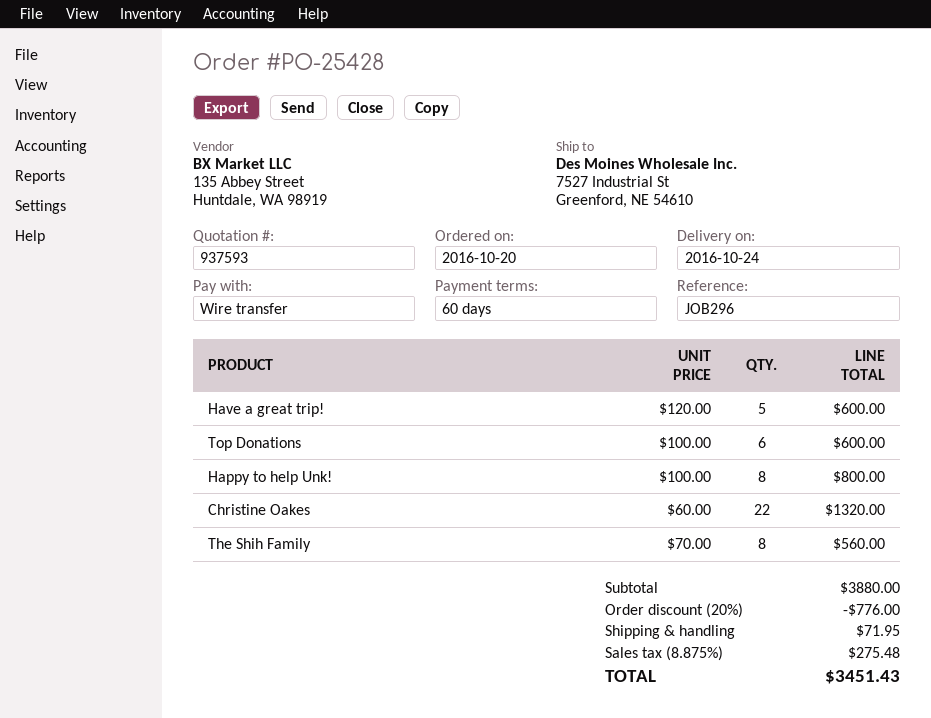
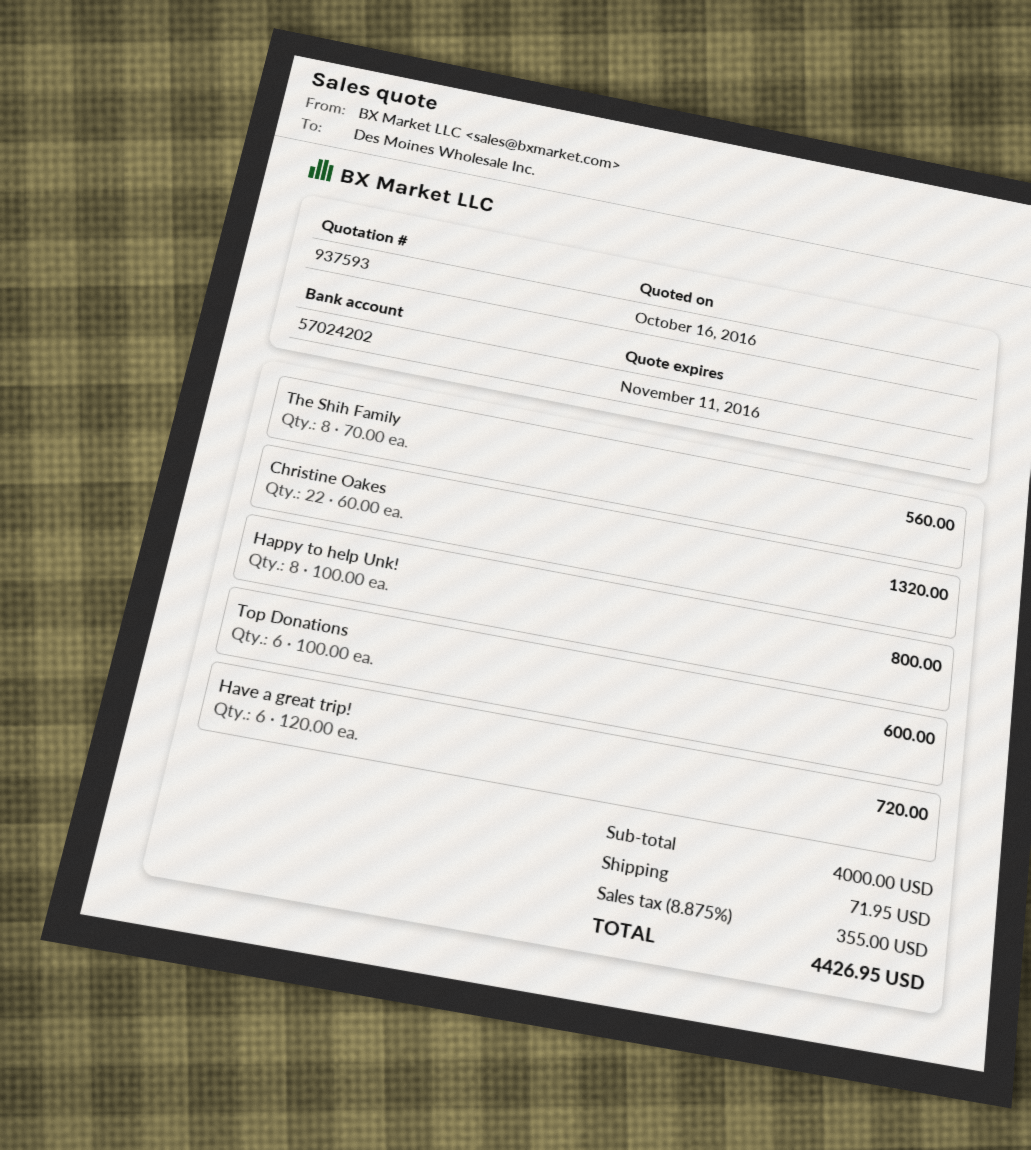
Have a great trip!: 5 x 120.00 = 600.00 -> 6 x 120.00 = 720.00
subtotal: 3880.00 -> 4000.00
discount: 20% = 776.00 -> none
tax: 8.875% = 275.48 -> 8.875% = 355.00
total: 3451.43 -> 4426.95

